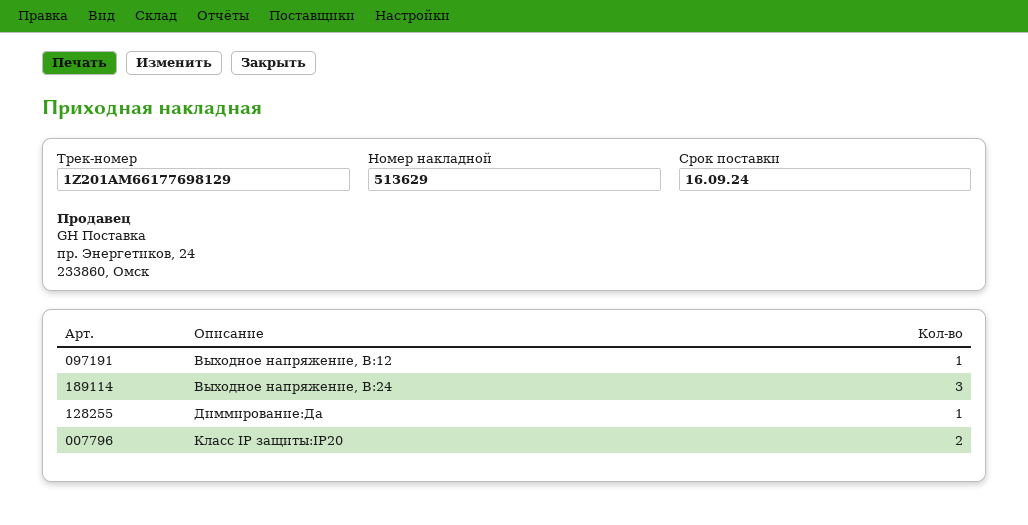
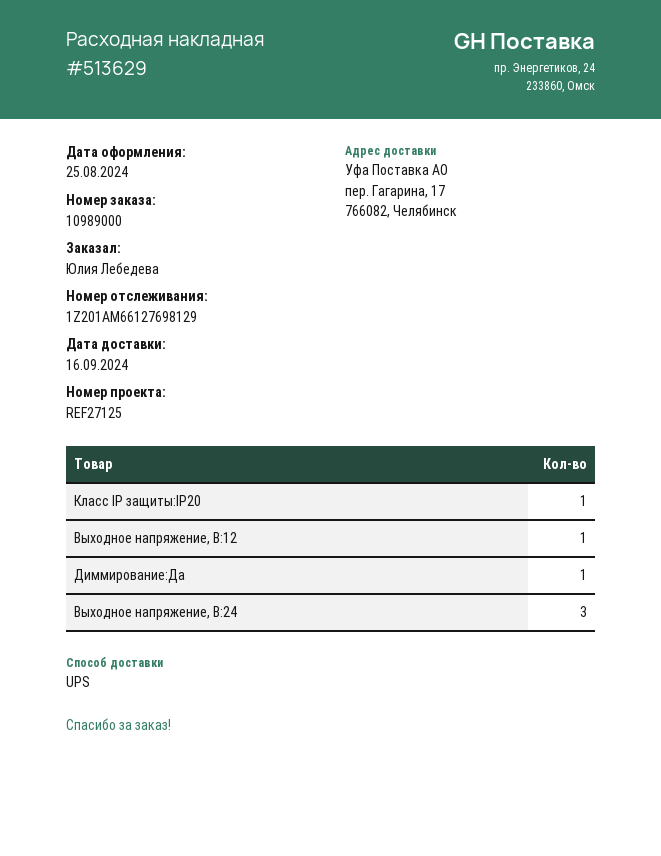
tracking number: 1Z201AM66177698129 -> 1Z201AM66127698129
Класс IP защиты:IP20: 2 -> 1

